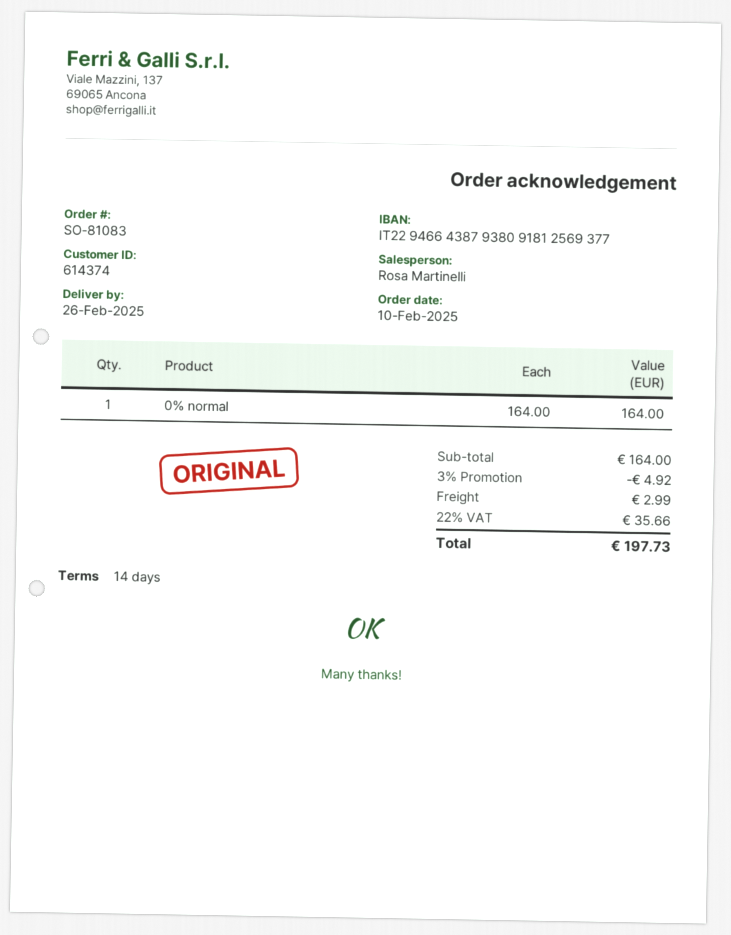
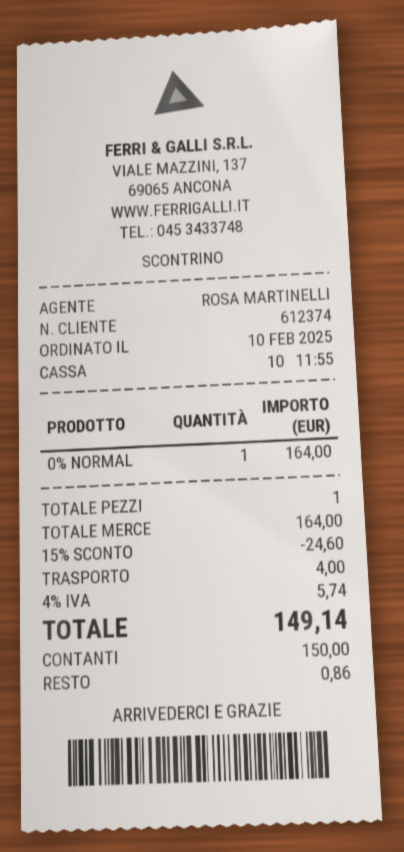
customer number: 614374 -> 612374
discount: 3% = 4.92 -> 15% = 24.60
shipping: 2.99 -> 4.00
tax: 22% = 35.66 -> 4% = 5.74
total: 197.73 -> 149.14

